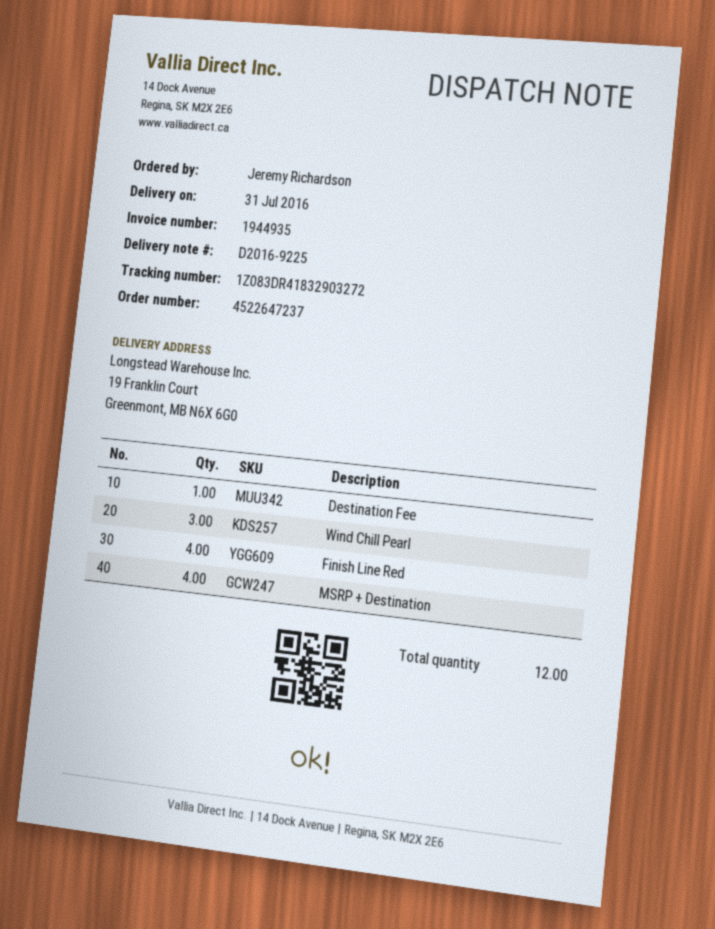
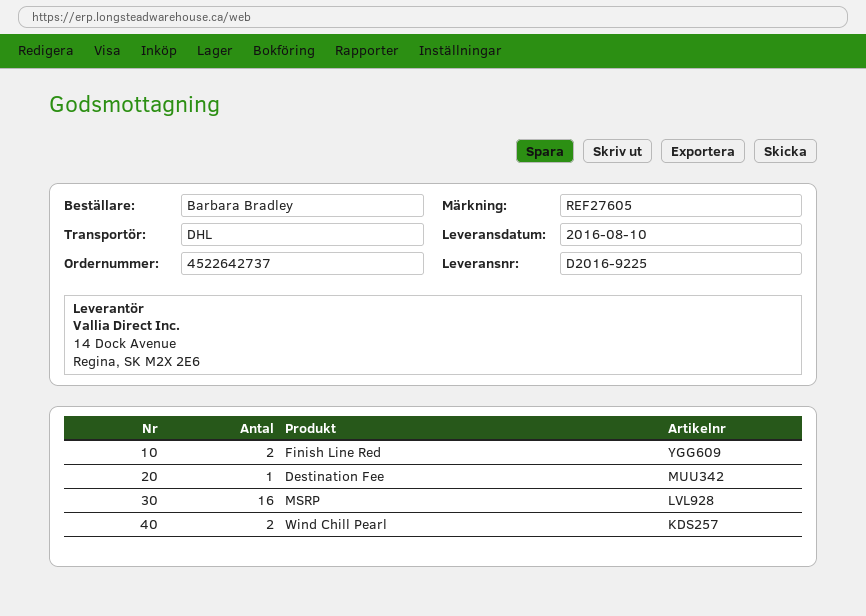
order number: 4522647237 -> 4522642737
delivery date: 2016-07-31 -> 2016-08-10
ordered by: Jeremy Richardson -> Barbara Bradley
Wind Chill Pearl: 3 -> 2
Finish Line Red: 4 -> 2
MSRP + Destination: 4 -> none
MSRP: none -> 16

